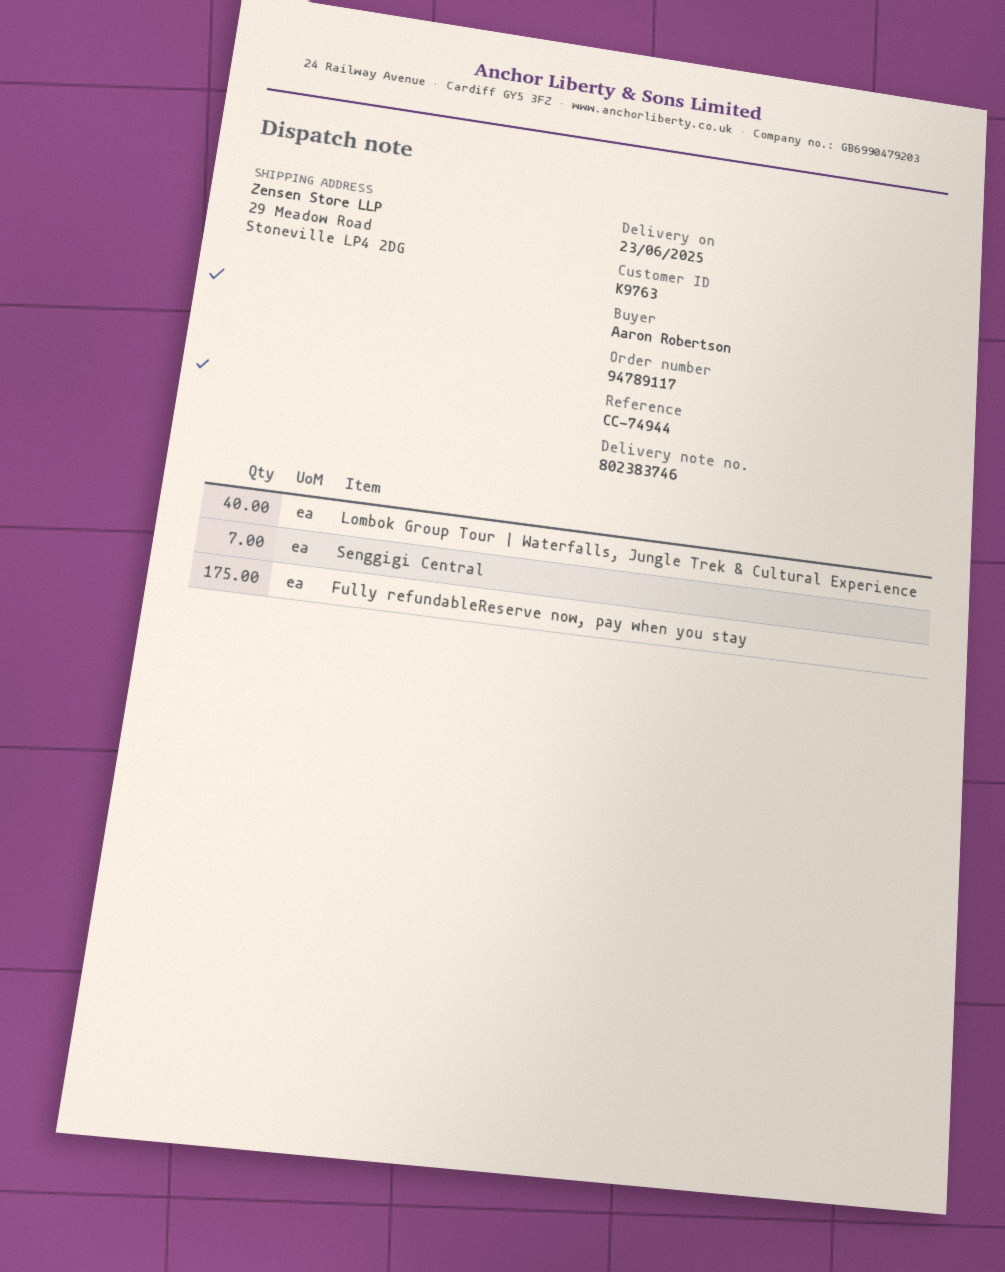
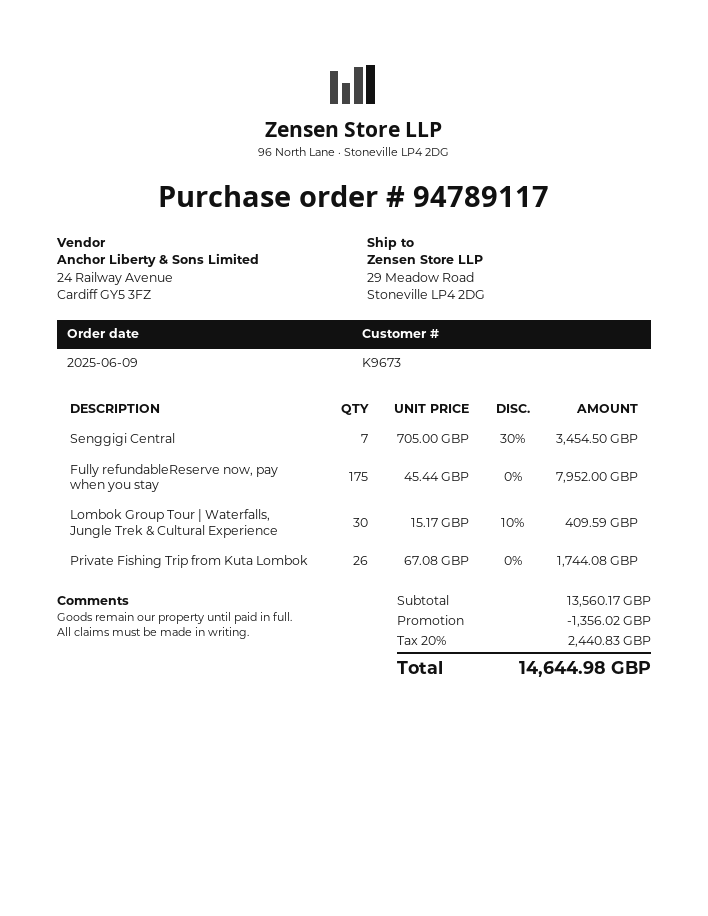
customer number: K9763 -> K9673
Lombok Group Tour | Waterfalls, Jungle Trek & Cultural Experience: 40 -> 30
Private Fishing Trip from Kuta Lombok: none -> 26

